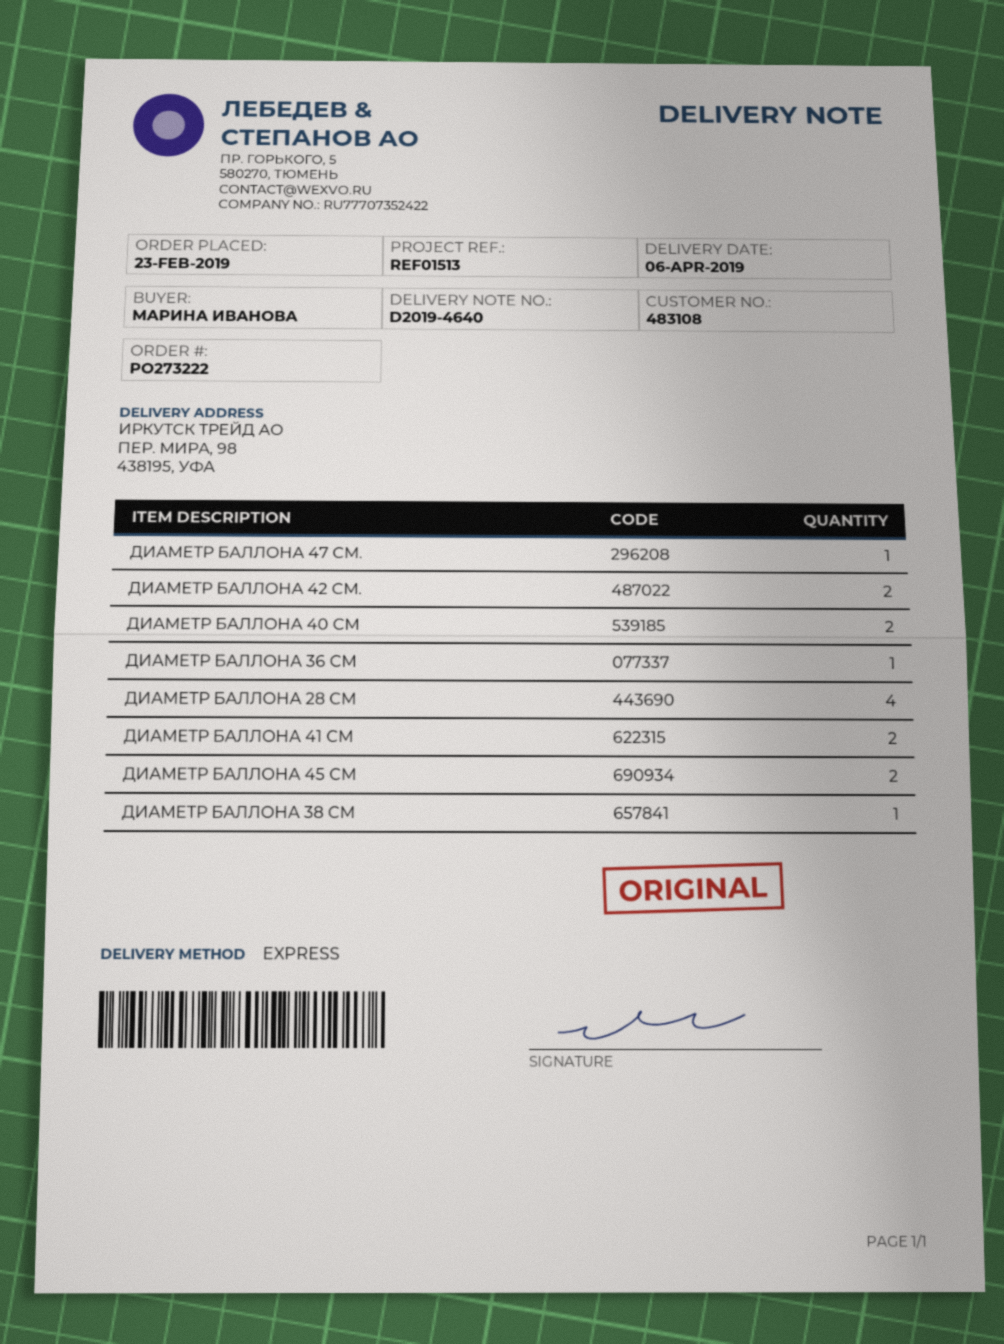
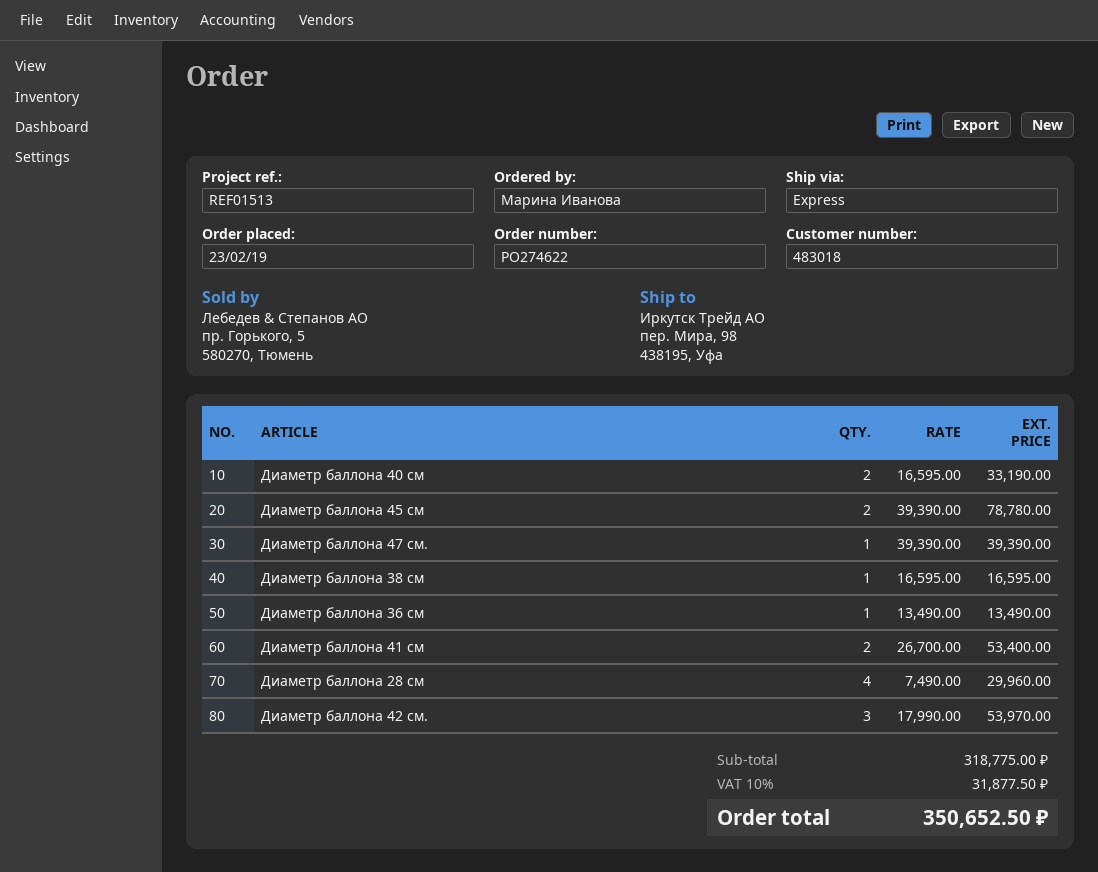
order number: PO273222 -> PO274622
customer number: 483108 -> 483018
ДИАМЕТР БАЛЛОНА 42 СМ.: 2 -> 3

